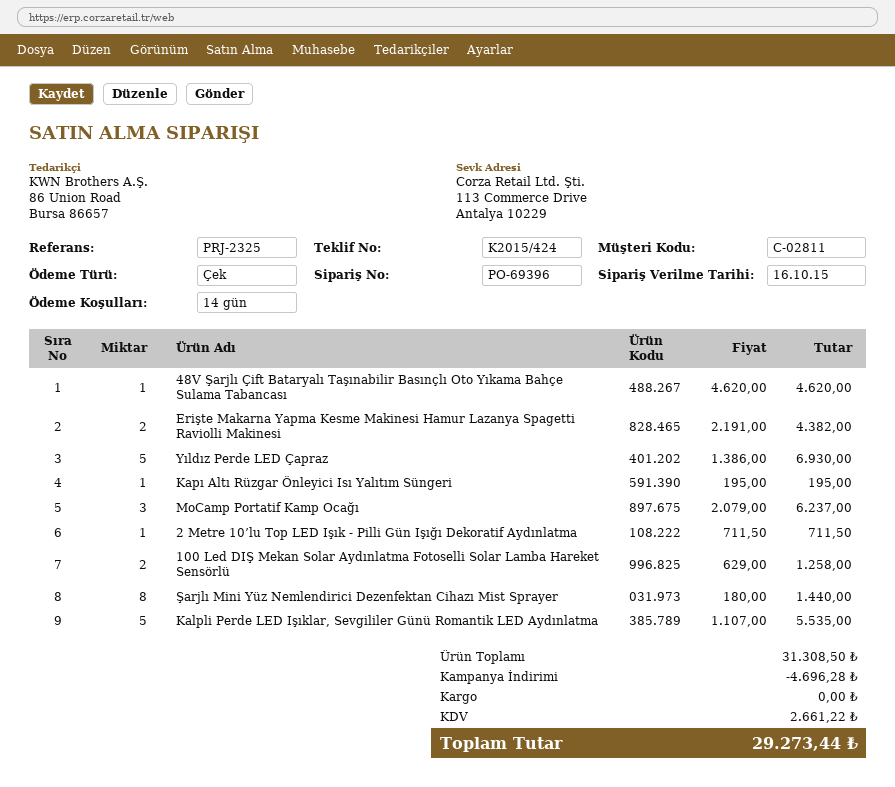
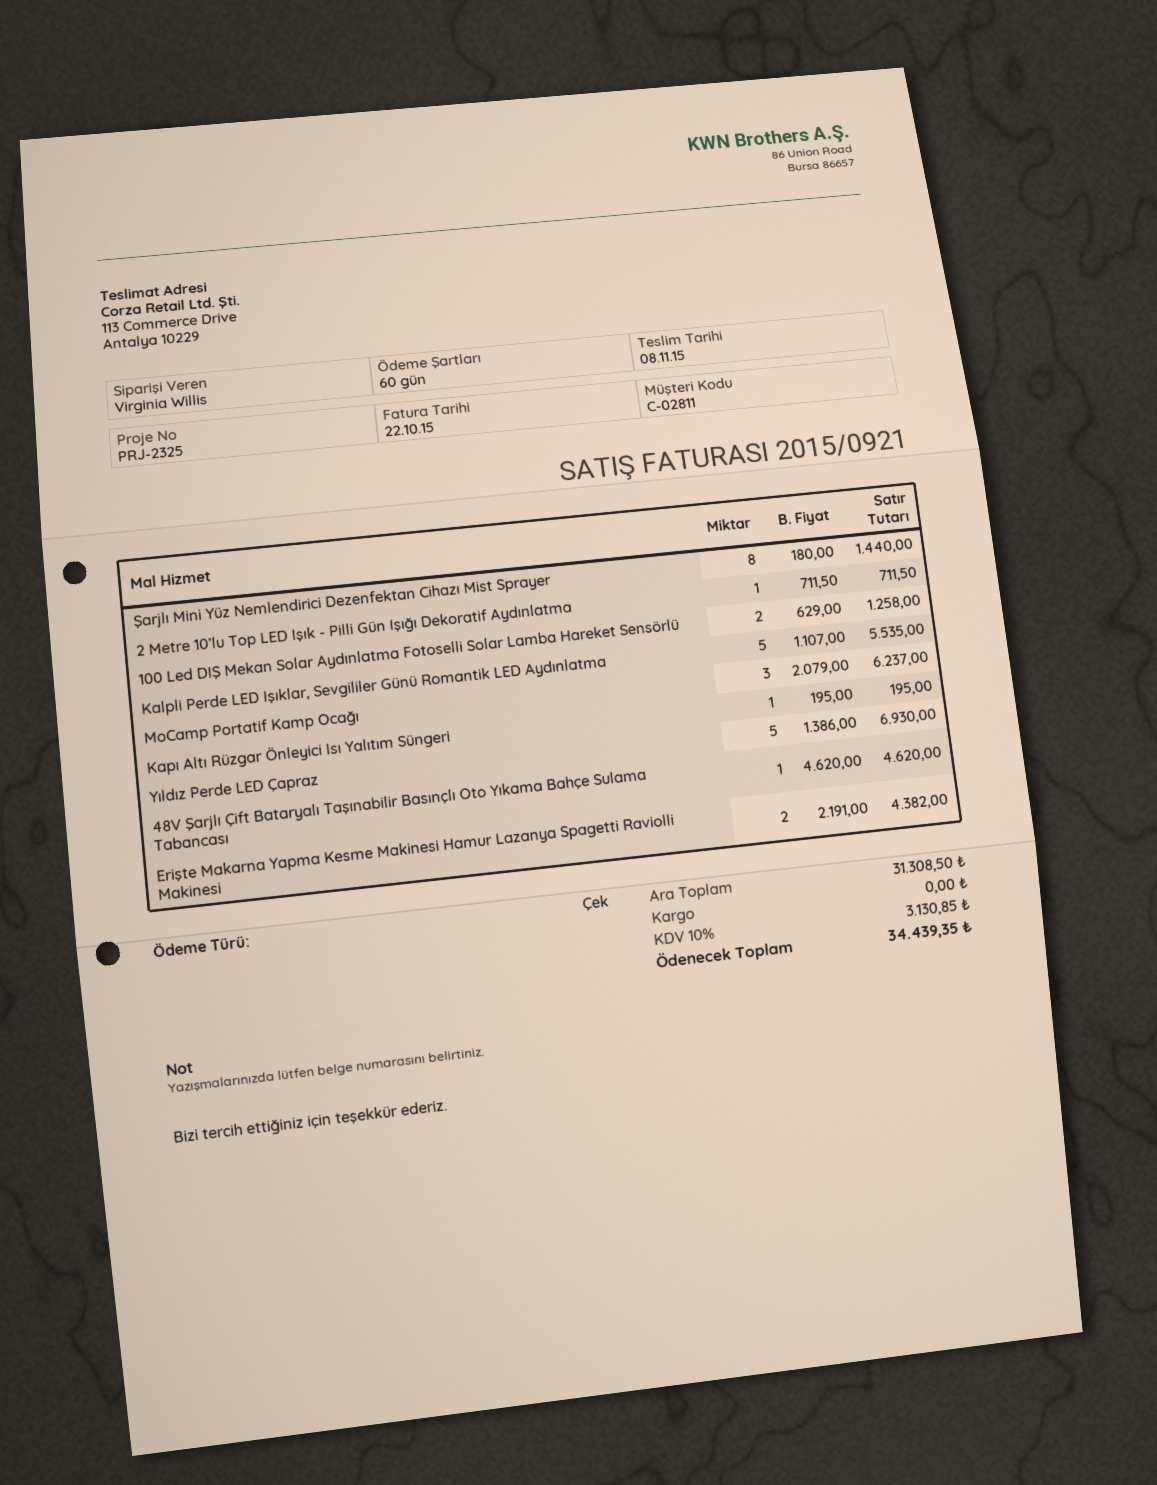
payment terms: 14 days -> 60 days
discount: 4696.28 -> none
tax: 2661.22 -> 3130.85
total: 29273.44 -> 34439.35

